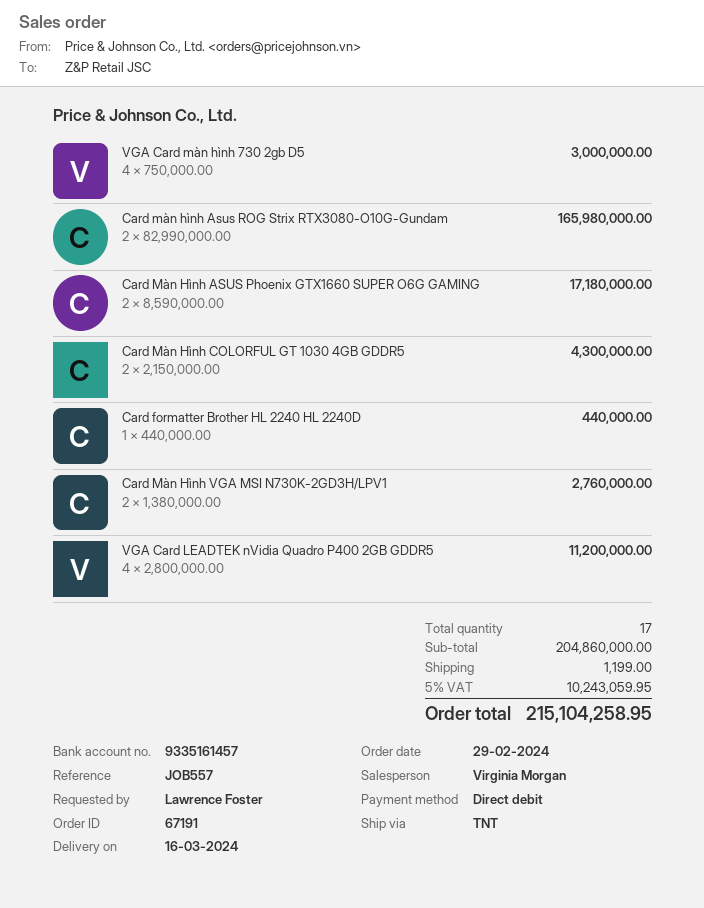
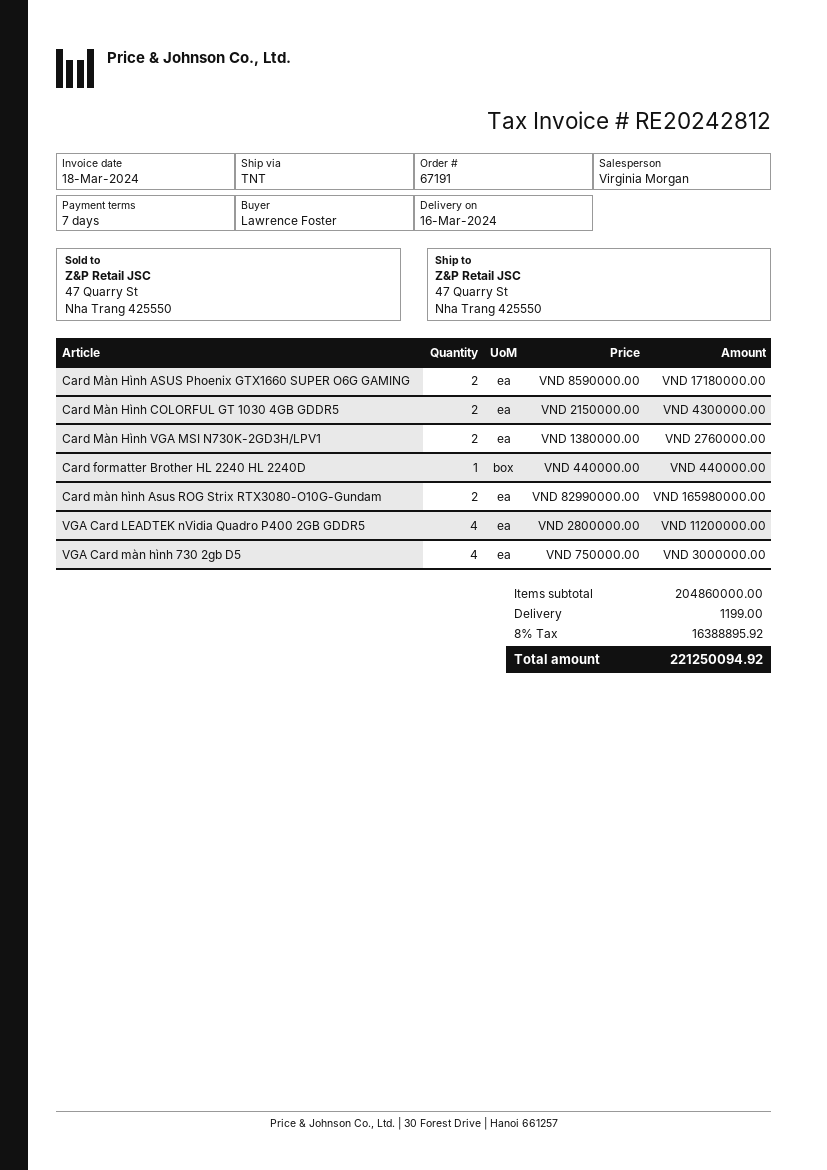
tax: 5% = 10243059.95 -> 8% = 16388895.92
total: 215104258.95 -> 221250094.92

